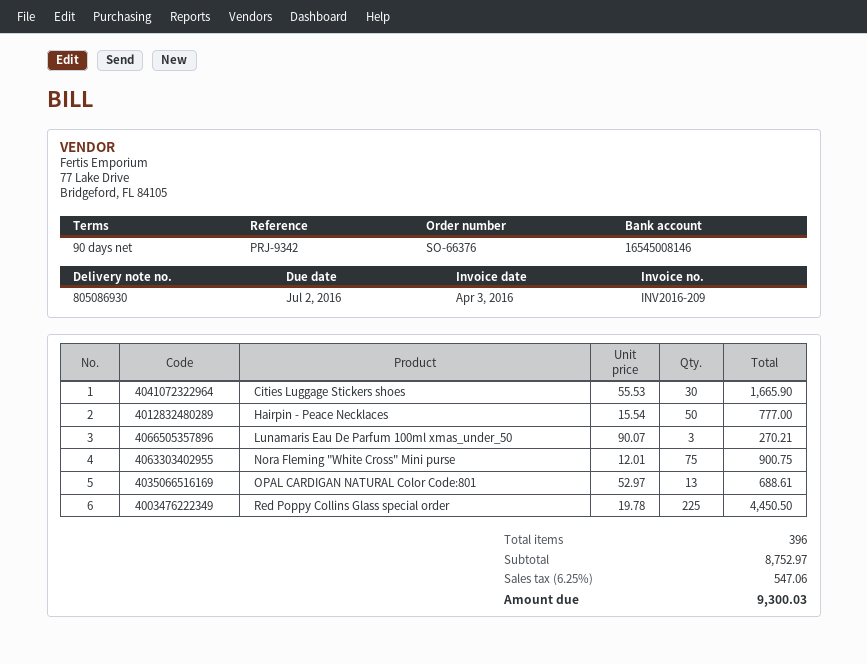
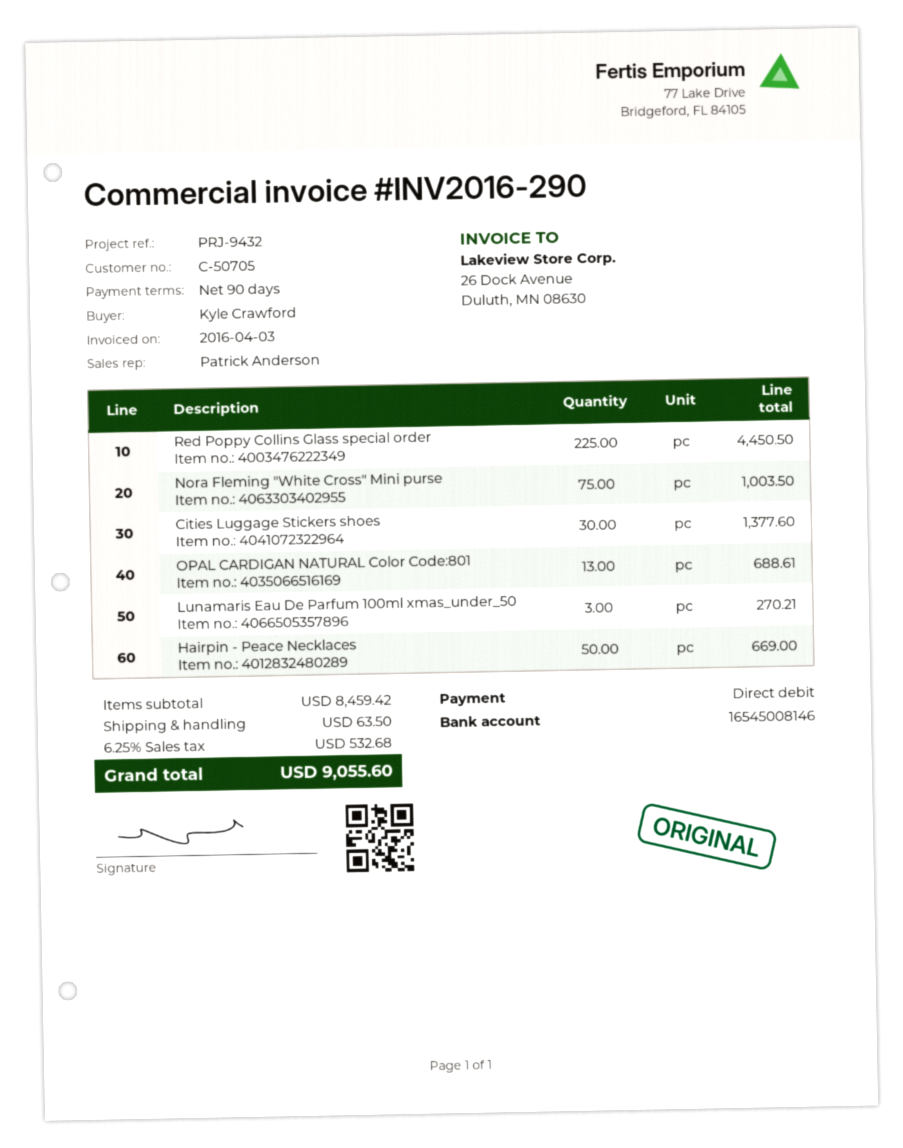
invoice number: INV2016-209 -> INV2016-290
reference: PRJ-9342 -> PRJ-9432
Cities Luggage Stickers shoes: 30 for 1665.90 -> 30 for 1377.60
Hairpin - Peace Necklaces: 50 for 777.00 -> 50 for 669.00
Nora Fleming "White Cross" Mini purse: 75 for 900.75 -> 75 for 1003.50
subtotal: 8752.97 -> 8459.42
shipping: none -> 63.50
tax: 6.25% = 547.06 -> 6.25% = 532.68
total: 9300.03 -> 9055.60

